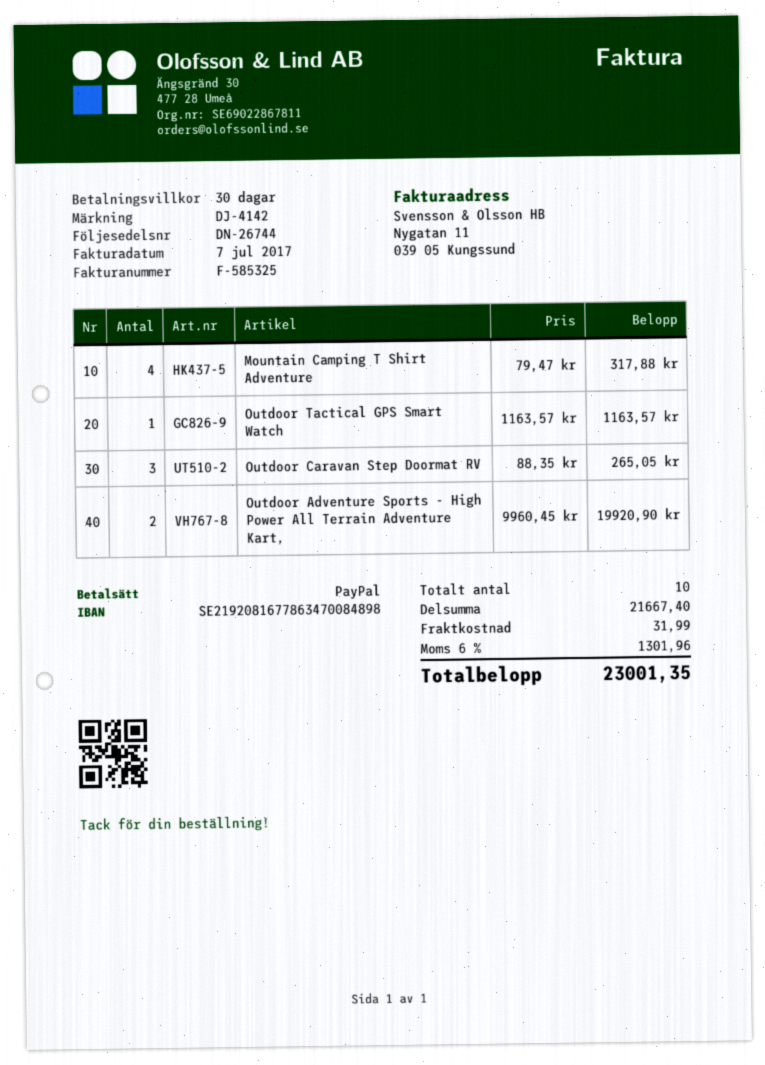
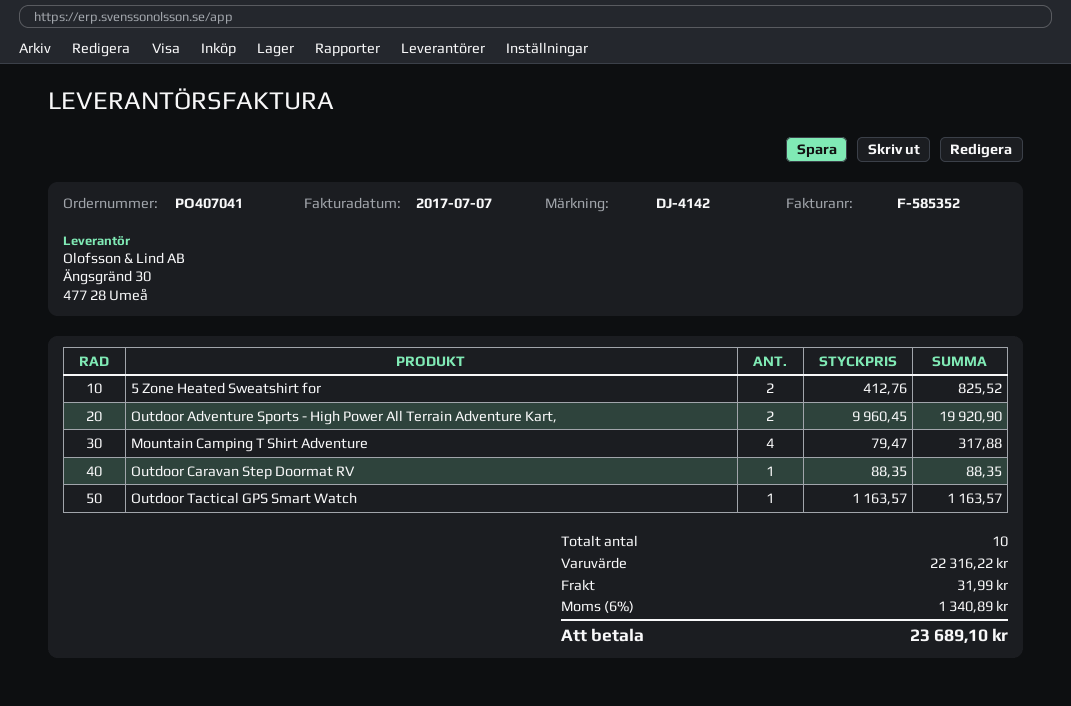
invoice number: F-585325 -> F-585352
Outdoor Caravan Step Doormat RV: 3 x 88.35 = 265.05 -> 1 x 88.35 = 88.35
5 Zone Heated Sweatshirt for: none -> 2 x 412.76 = 825.52
subtotal: 21667.40 -> 22316.22
tax: 6% = 1301.96 -> 6% = 1340.89
total: 23001.35 -> 23689.10

